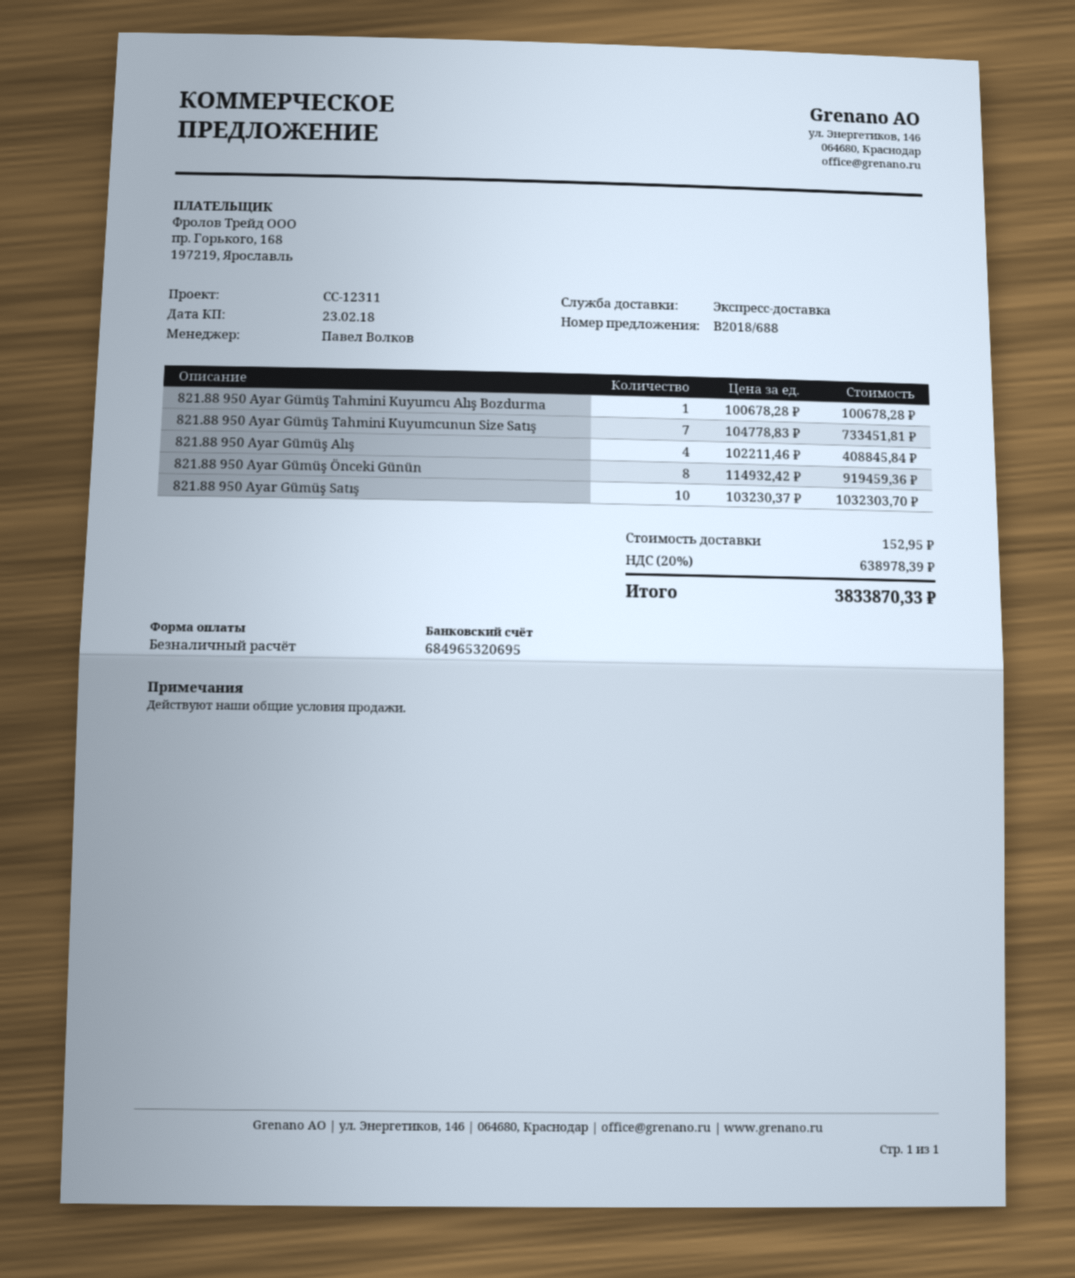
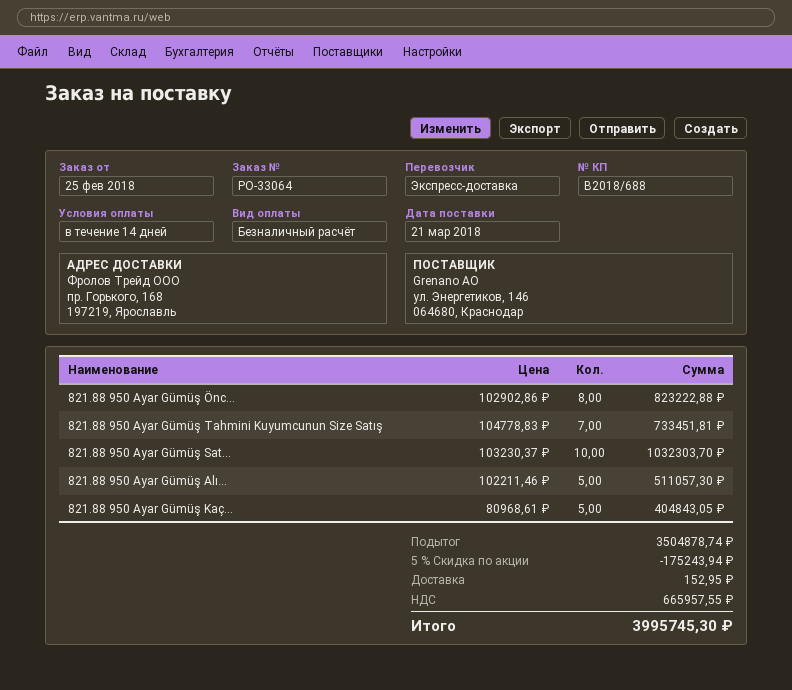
821.88 950 Ayar Gümüş Tahmini Kuyumcu Alış Bozdurma: 1 x 100678.28 = 100678.28 -> none
821.88 950 Ayar Gümüş Alış: 4 x 102211.46 = 408845.84 -> 5 x 102211.46 = 511057.30
821.88 950 Ayar Gümüş Önceki Günün: 8 x 114932.42 = 919459.36 -> 8 x 102902.86 = 823222.88
821.88 950 Ayar Gümüş Kaç...: none -> 5 x 80968.61 = 404843.05
discount: none -> 5% = 175243.94
tax: 638978.39 -> 665957.55
total: 3833870.33 -> 3995745.30

